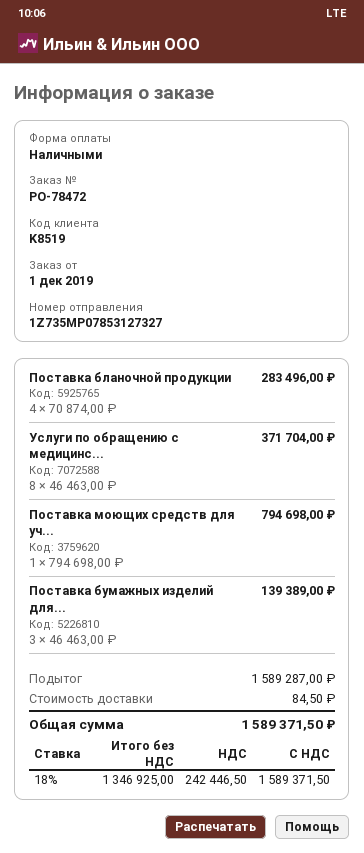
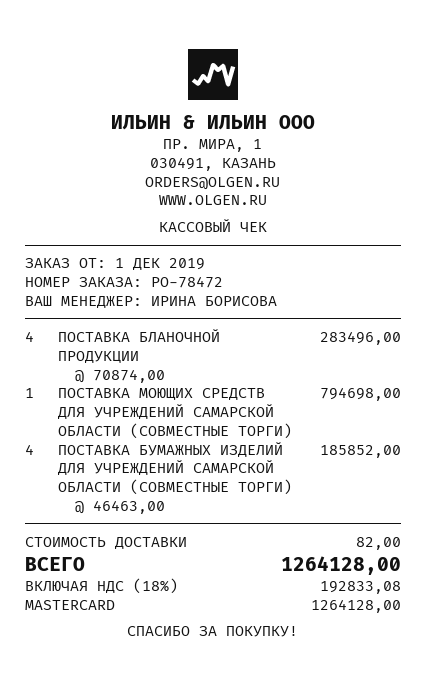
payment method: cash -> Mastercard
Услуги по обращению с медицинс...: 8 x 46463.00 = 371704.00 -> none
Поставка бумажных изделий для...: 3 x 46463.00 = 139389.00 -> 4 x 46463.00 = 185852.00
shipping: 84.50 -> 82.00
tax: 18% = 242446.50 -> 18% = 192833.08
total: 1589371.50 -> 1264128.00

